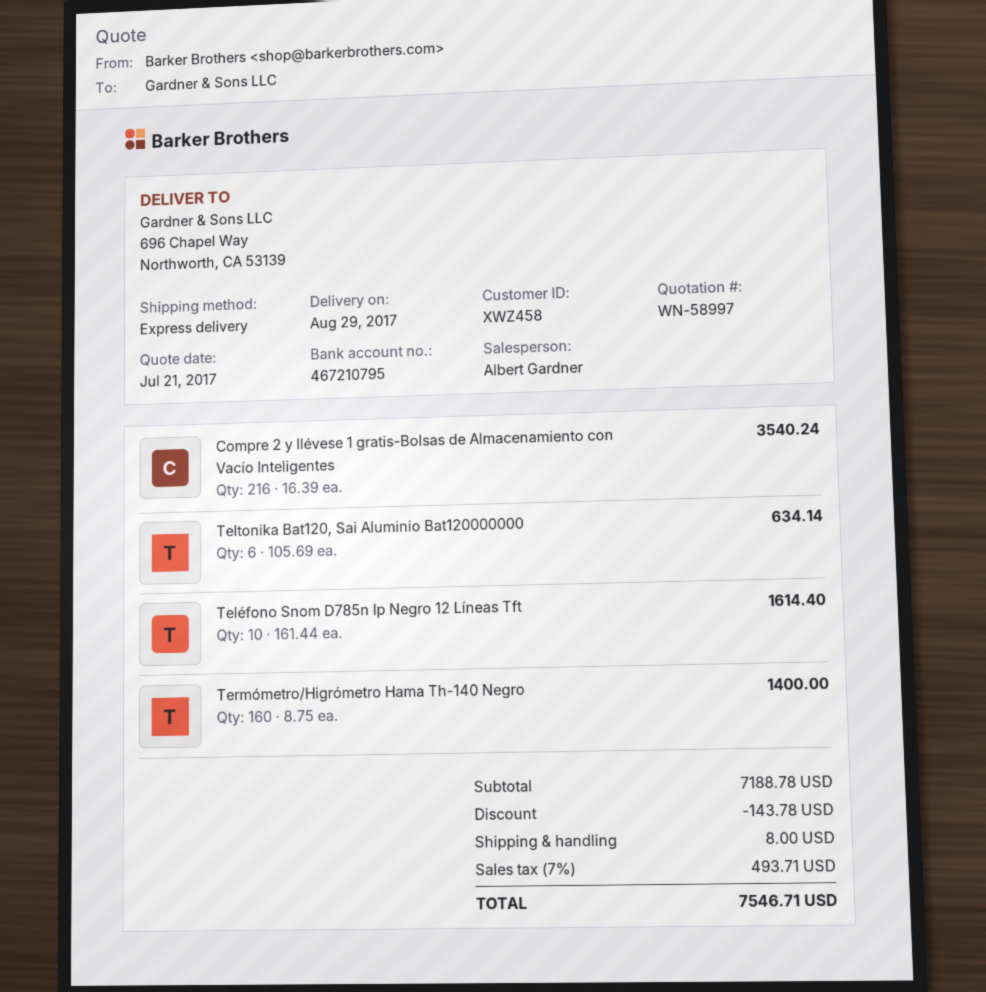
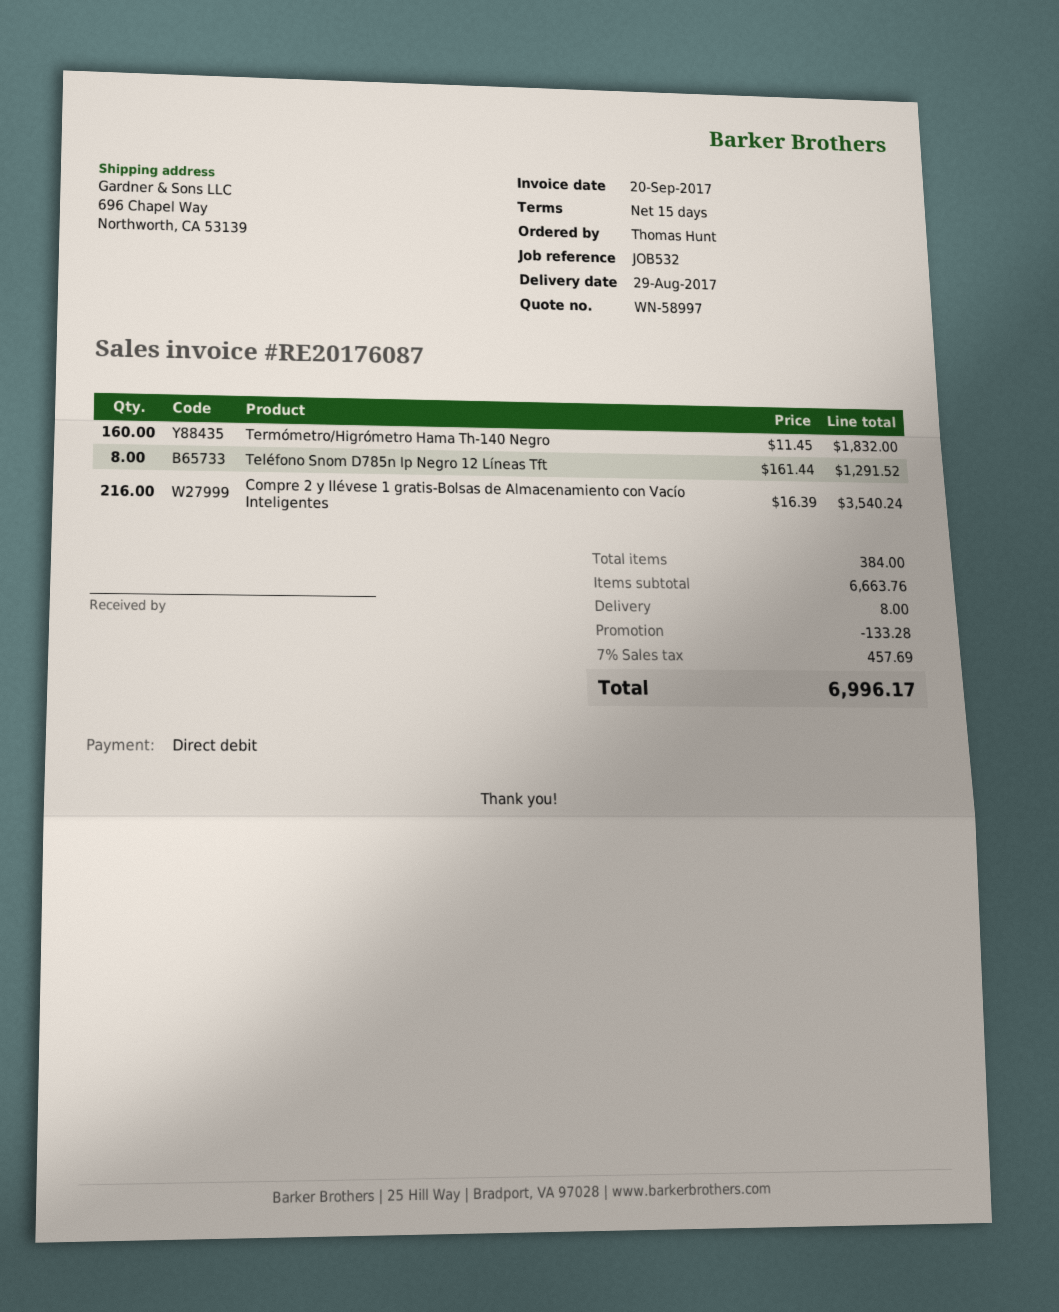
Teltonika Bat120, Sai Aluminio Bat120000000: 6 x 105.69 = 634.14 -> none
Teléfono Snom D785n Ip Negro 12 Líneas Tft: 10 x 161.44 = 1614.40 -> 8 x 161.44 = 1291.52
Termómetro/Higrómetro Hama Th-140 Negro: 160 x 8.75 = 1400.00 -> 160 x 11.45 = 1832.00
subtotal: 7188.78 -> 6663.76
discount: 143.78 -> 133.28
tax: 7% = 493.71 -> 7% = 457.69
total: 7546.71 -> 6996.17

